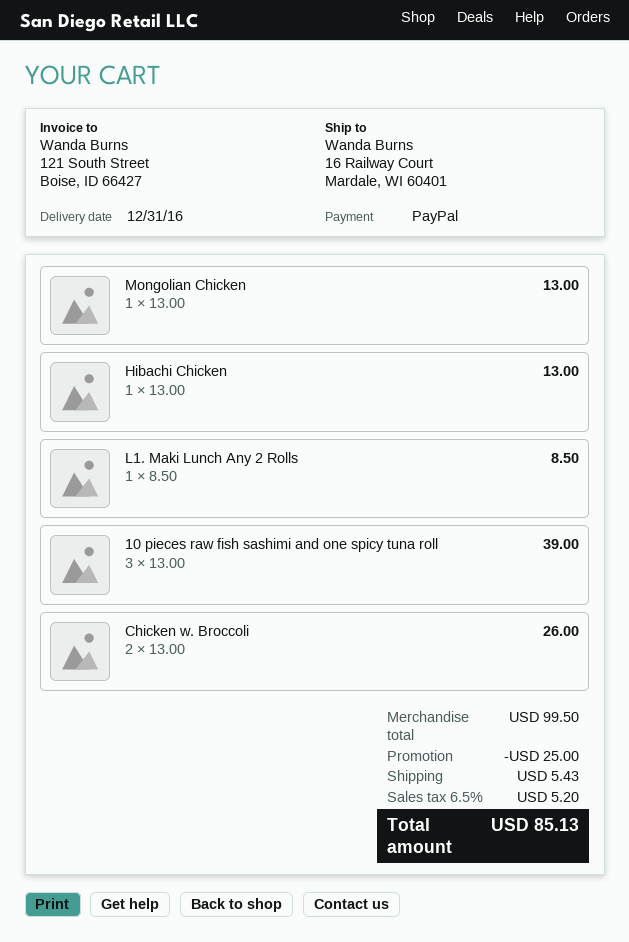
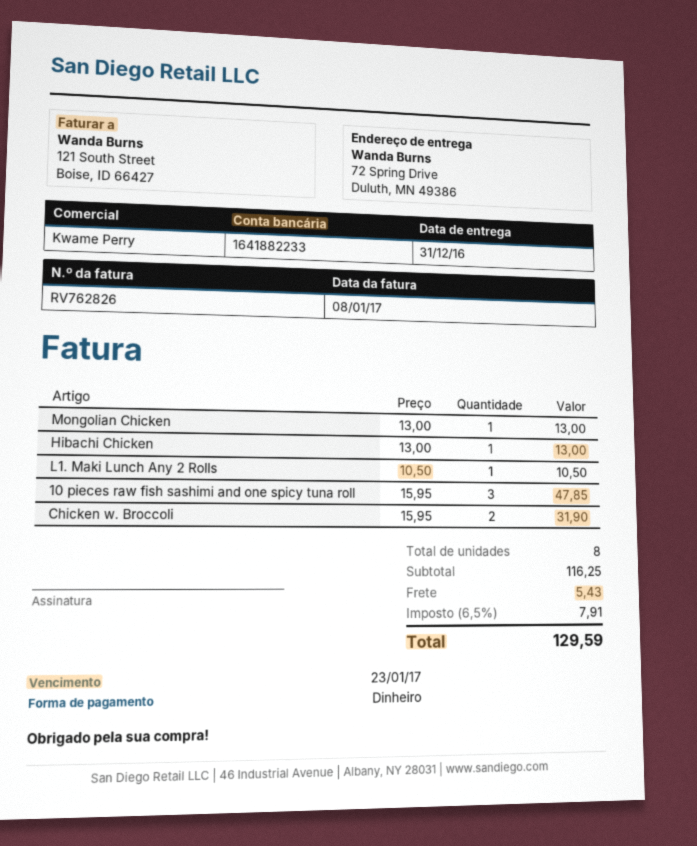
payment method: PayPal -> cash
ship to: 16 Railway Court, Mardale, WI 60401 -> 72 Spring Drive, Duluth, MN 49386
L1. Maki Lunch Any 2 Rolls: 1 x 8.50 = 8.50 -> 1 x 10.50 = 10.50
10 pieces raw fish sashimi and one spicy tuna roll: 3 x 13.00 = 39.00 -> 3 x 15.95 = 47.85
Chicken w. Broccoli: 2 x 13.00 = 26.00 -> 2 x 15.95 = 31.90
subtotal: 99.50 -> 116.25
discount: 25.00 -> none
tax: 6.5% = 5.20 -> 6.5% = 7.91
total: 85.13 -> 129.59

